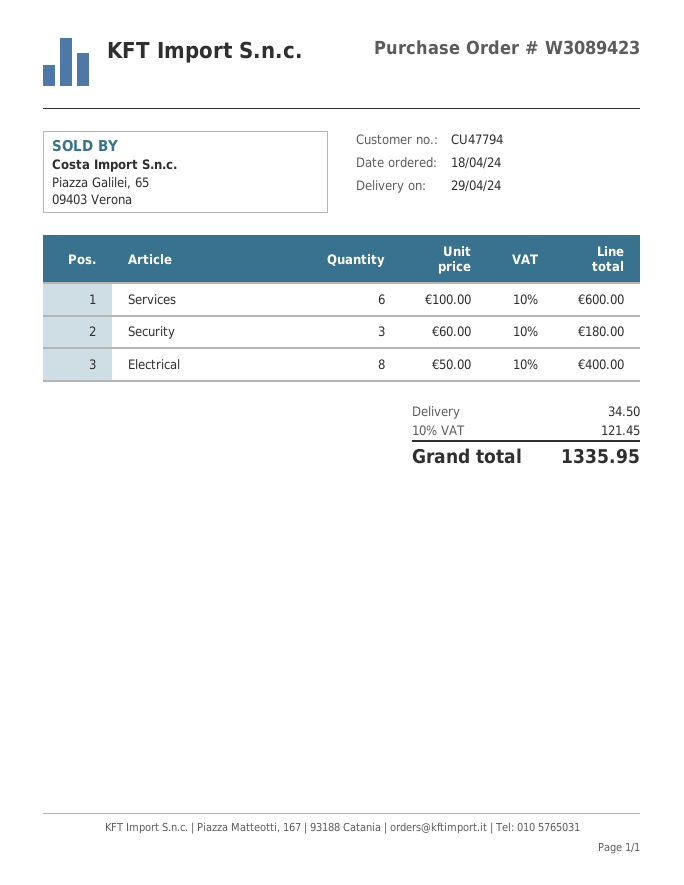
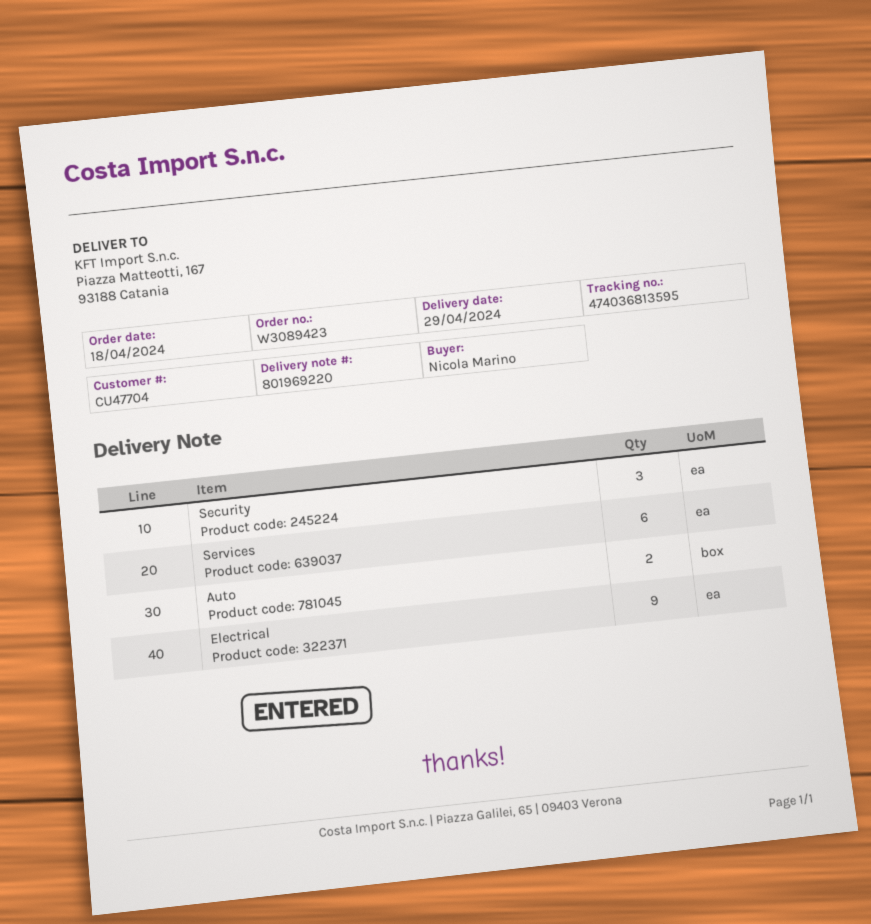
customer number: CU47794 -> CU47704
Electrical: 8 -> 9
Auto: none -> 2

